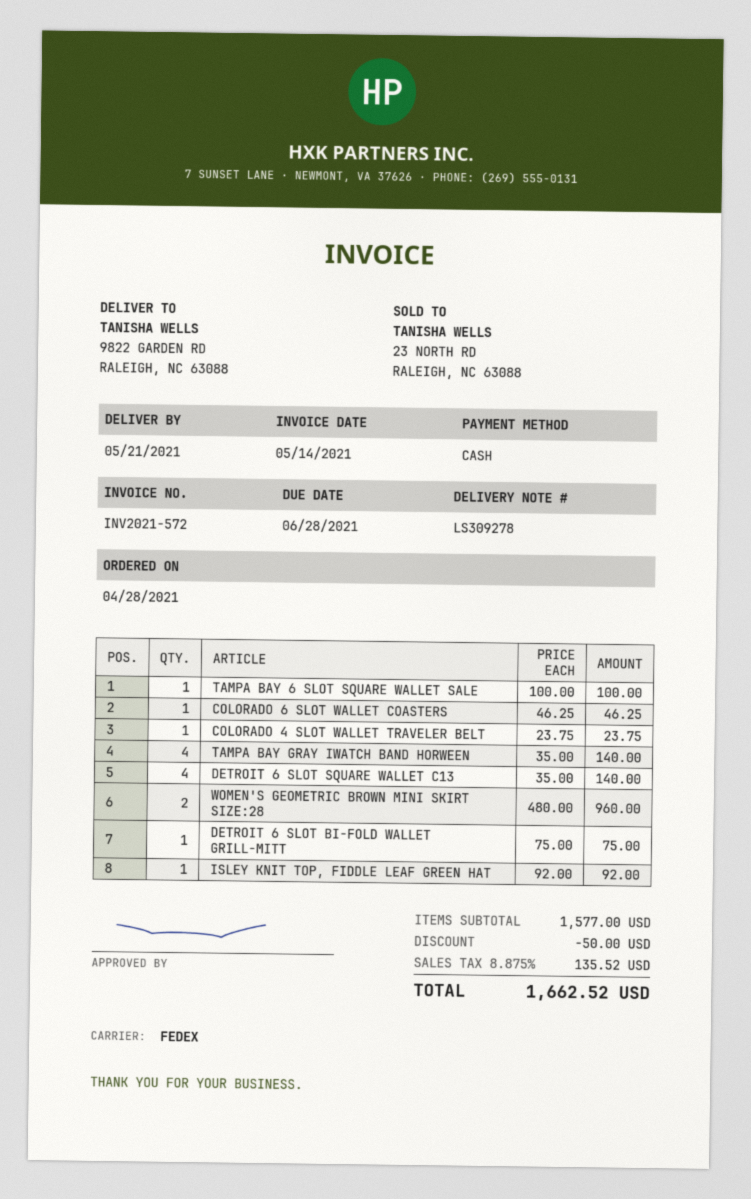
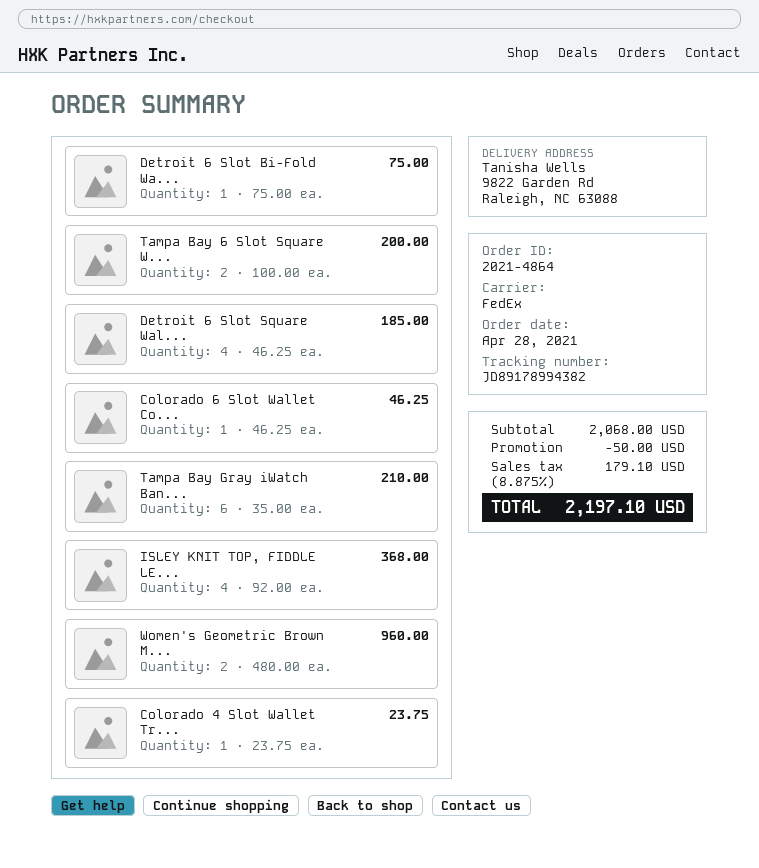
TAMPA BAY 6 SLOT SQUARE WALLET SALE: 1 x 100.00 = 100.00 -> 2 x 100.00 = 200.00
TAMPA BAY GRAY IWATCH BAND HORWEEN: 4 x 35.00 = 140.00 -> 6 x 35.00 = 210.00
DETROIT 6 SLOT SQUARE WALLET C13: 4 x 35.00 = 140.00 -> 4 x 46.25 = 185.00
ISLEY KNIT TOP, FIDDLE LEAF GREEN HAT: 1 x 92.00 = 92.00 -> 4 x 92.00 = 368.00
subtotal: 1577.00 -> 2068.00
tax: 8.875% = 135.52 -> 8.875% = 179.10
total: 1662.52 -> 2197.10

